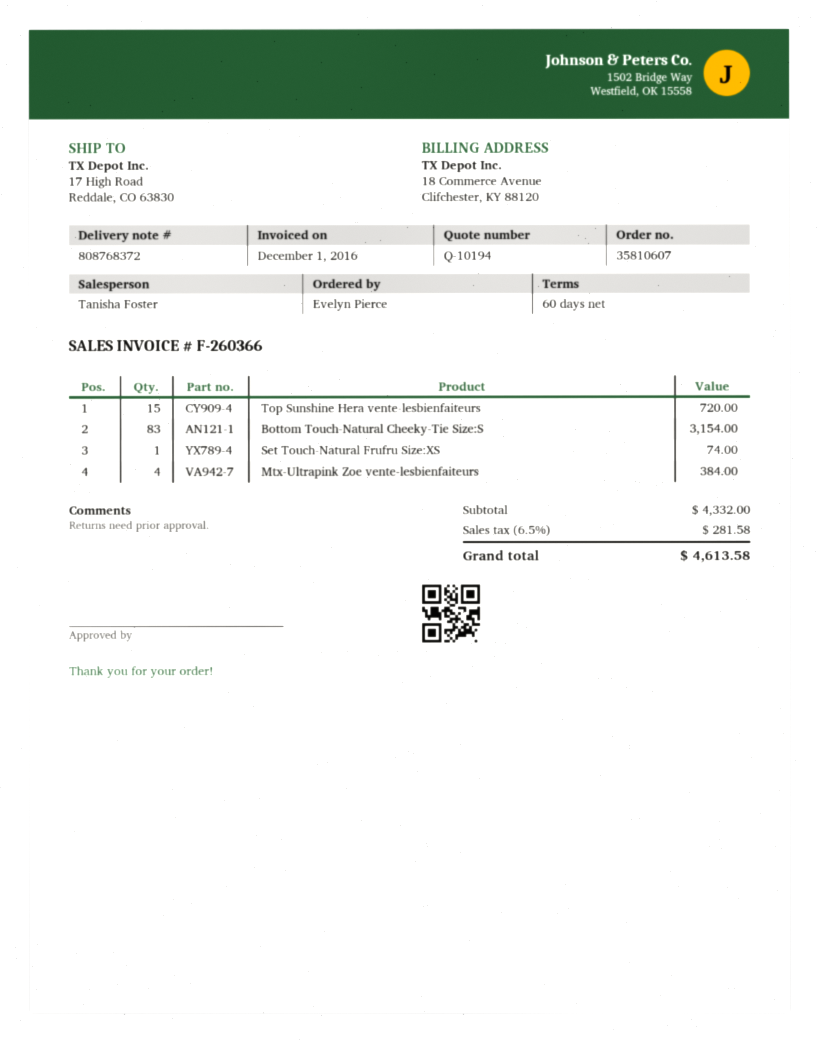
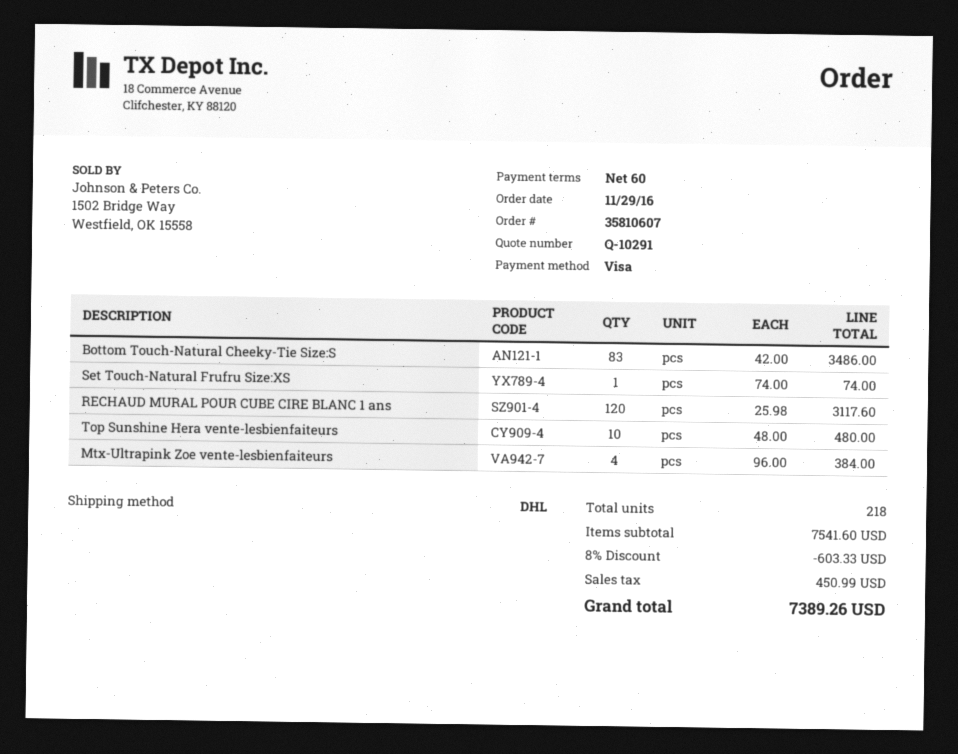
quote number: Q-10194 -> Q-10291
Top Sunshine Hera vente-lesbienfaiteurs: 15 for 720.00 -> 10 for 480.00
Bottom Touch-Natural Cheeky-Tie Size:S: 83 for 3154.00 -> 83 for 3486.00
RECHAUD MURAL POUR CUBE CIRE BLANC 1 ans: none -> 120 for 3117.60
subtotal: 4332.00 -> 7541.60
discount: none -> 8% = 603.33
tax: 281.58 -> 450.99
total: 4613.58 -> 7389.26

